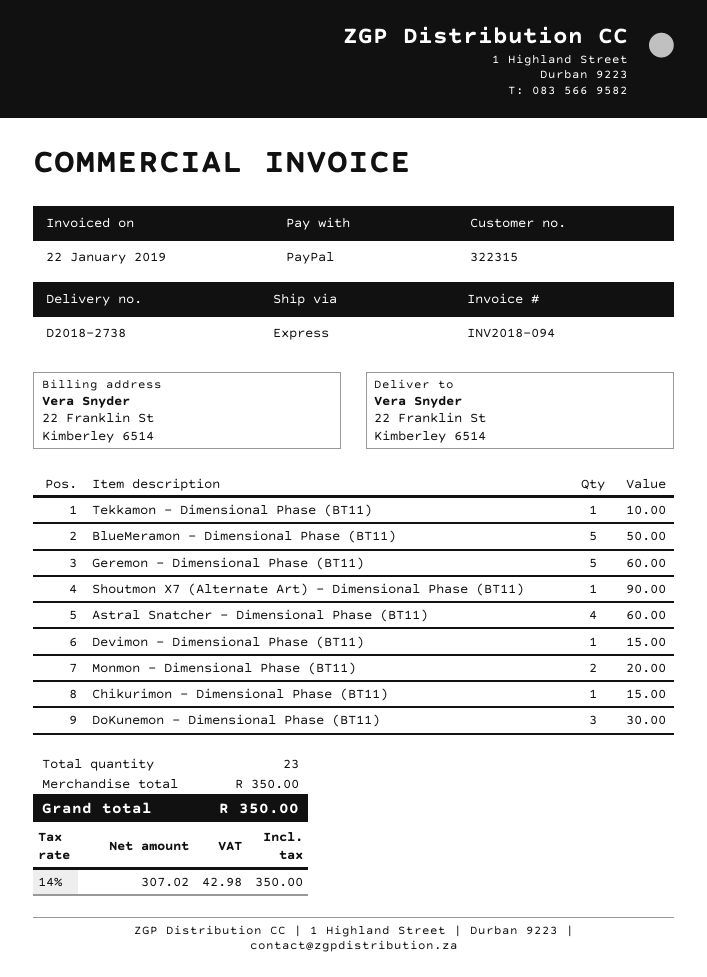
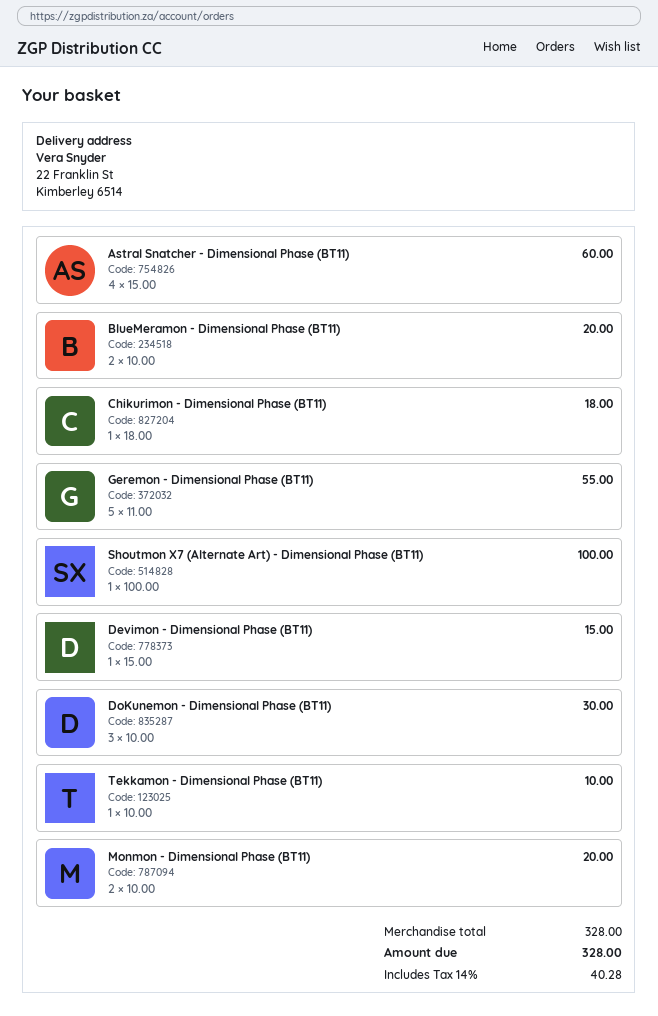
BlueMeramon - Dimensional Phase (BT11): 5 for 50.00 -> 2 for 20.00
Geremon - Dimensional Phase (BT11): 5 for 60.00 -> 5 for 55.00
Shoutmon X7 (Alternate Art) - Dimensional Phase (BT11): 1 for 90.00 -> 1 for 100.00
Chikurimon - Dimensional Phase (BT11): 1 for 15.00 -> 1 for 18.00
subtotal: 350.00 -> 328.00
tax: 14% = 42.98 -> 14% = 40.28
total: 350.00 -> 328.00

